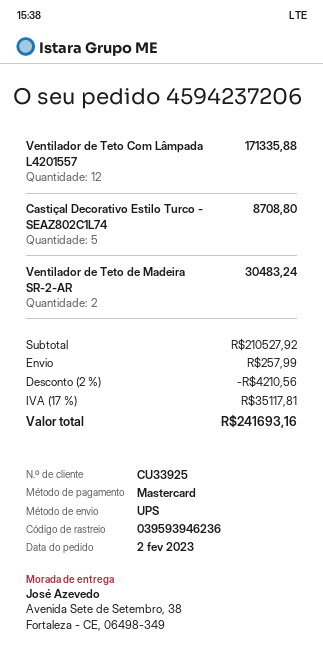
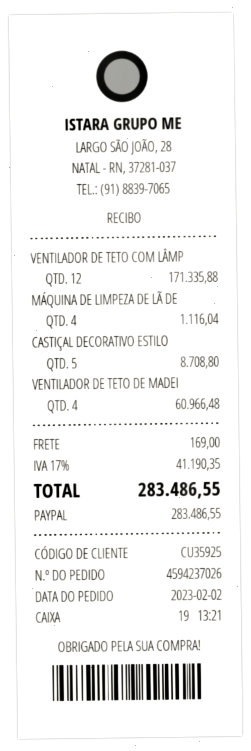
order number: 4594237206 -> 4594237026
customer number: CU33925 -> CU35925
payment method: Mastercard -> PayPal
Ventilador de Teto de Madeira SR-2-AR: 2 for 30483.24 -> 4 for 60966.48
MÁQUINA DE LIMPEZA DE LÃ DE: none -> 4 for 1116.04
discount: 2% = 4210.56 -> none
shipping: 257.99 -> 169.00
tax: 17% = 35117.81 -> 17% = 41190.35
total: 241693.16 -> 283486.55

